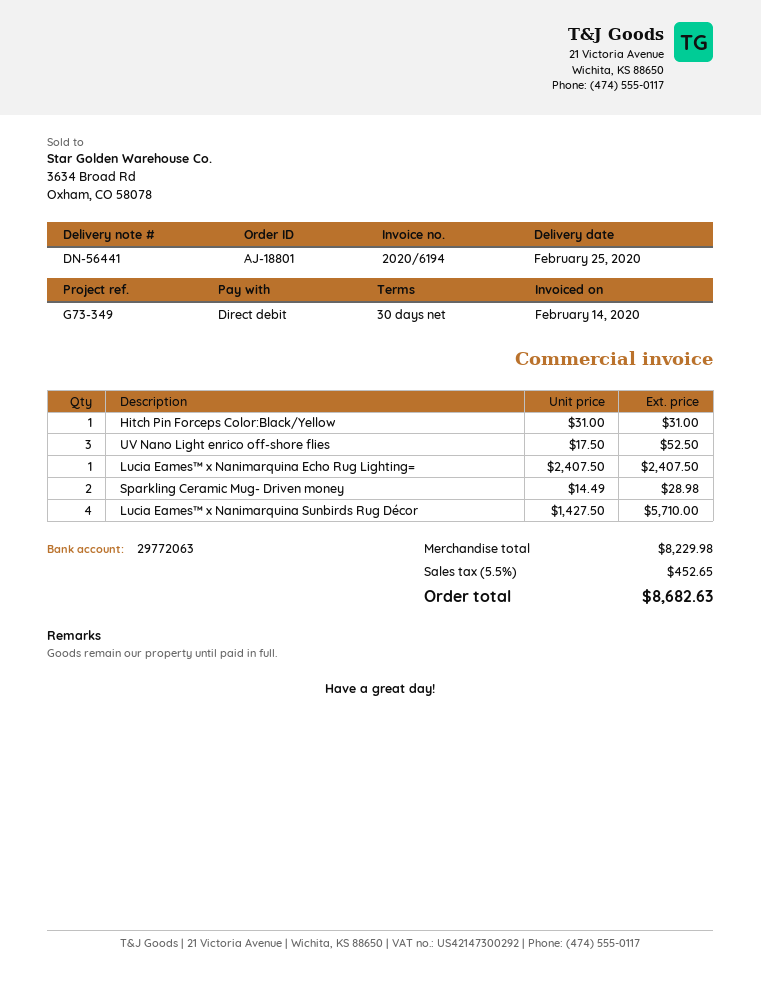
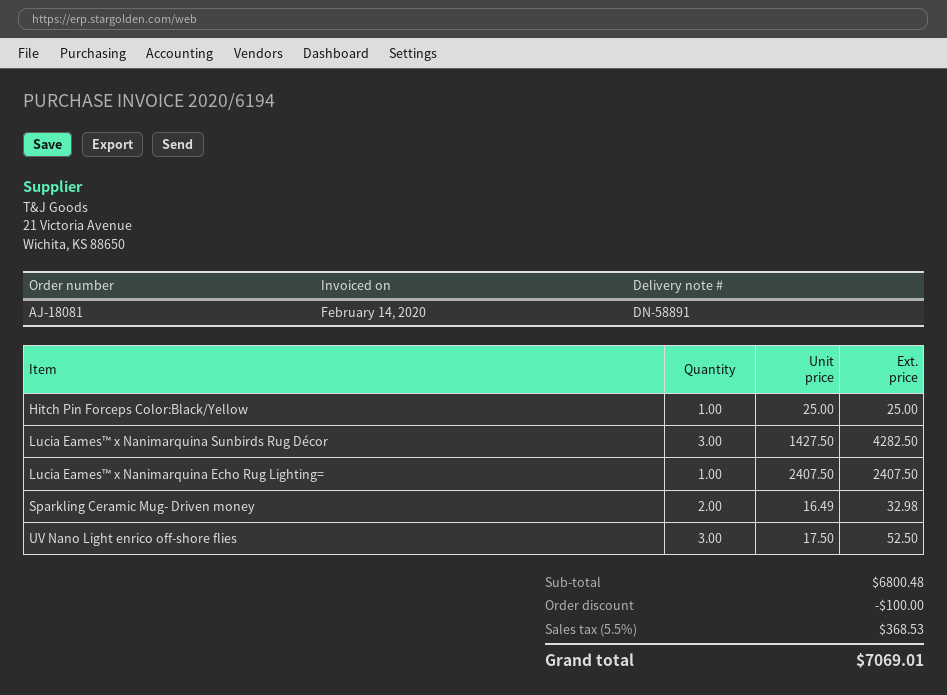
order number: AJ-18801 -> AJ-18081
delivery note number: DN-56441 -> DN-58891
Hitch Pin Forceps Color:Black/Yellow: 1 x 31.00 = 31.00 -> 1 x 25.00 = 25.00
Sparkling Ceramic Mug- Driven money: 2 x 14.49 = 28.98 -> 2 x 16.49 = 32.98
Lucia Eames™ x Nanimarquina Sunbirds Rug Décor: 4 x 1427.50 = 5710.00 -> 3 x 1427.50 = 4282.50
subtotal: 8229.98 -> 6800.48
discount: none -> 100.00
tax: 5.5% = 452.65 -> 5.5% = 368.53
total: 8682.63 -> 7069.01

